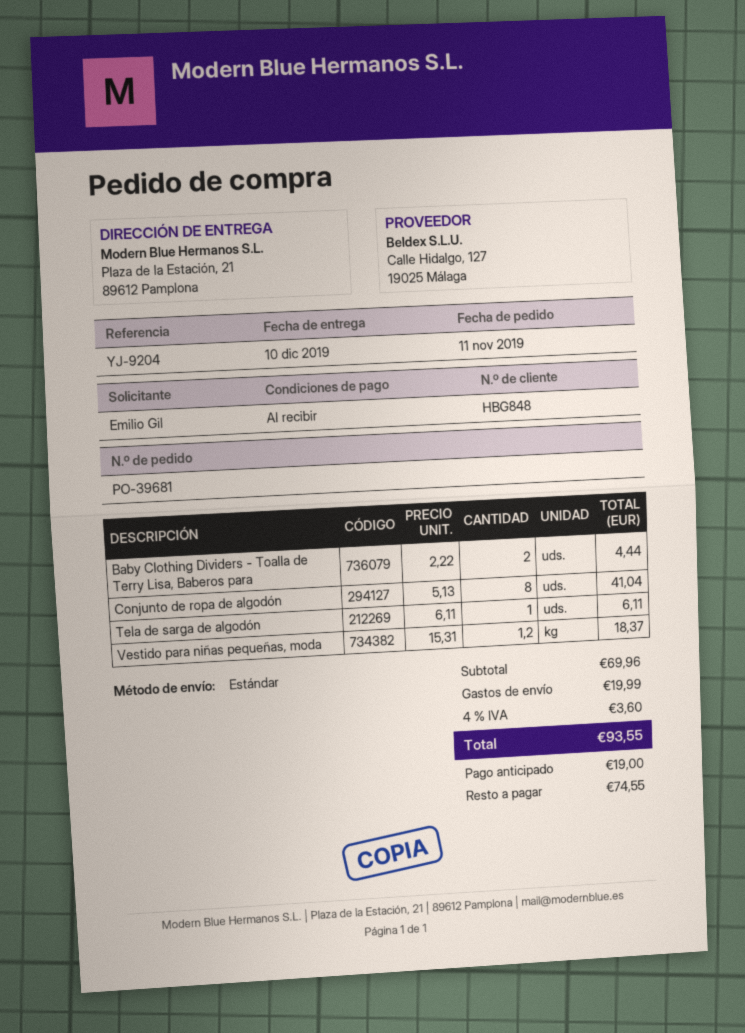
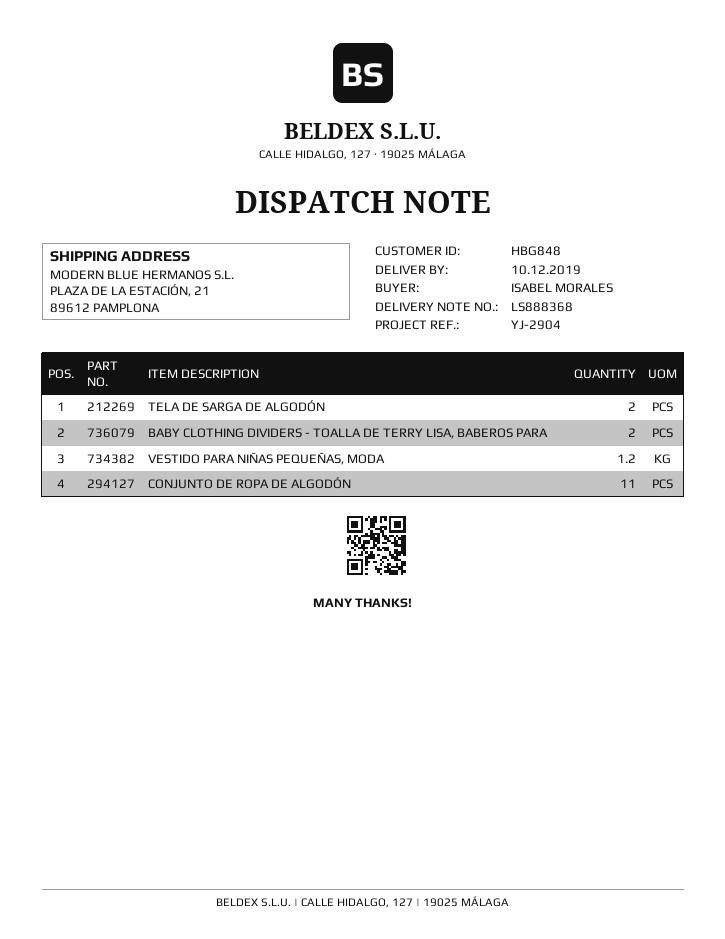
reference: YJ-9204 -> YJ-2904
ordered by: Emilio Gil -> ISABEL MORALES
Conjunto de ropa de algodón: 8 -> 11
Tela de sarga de algodón: 1 -> 2

